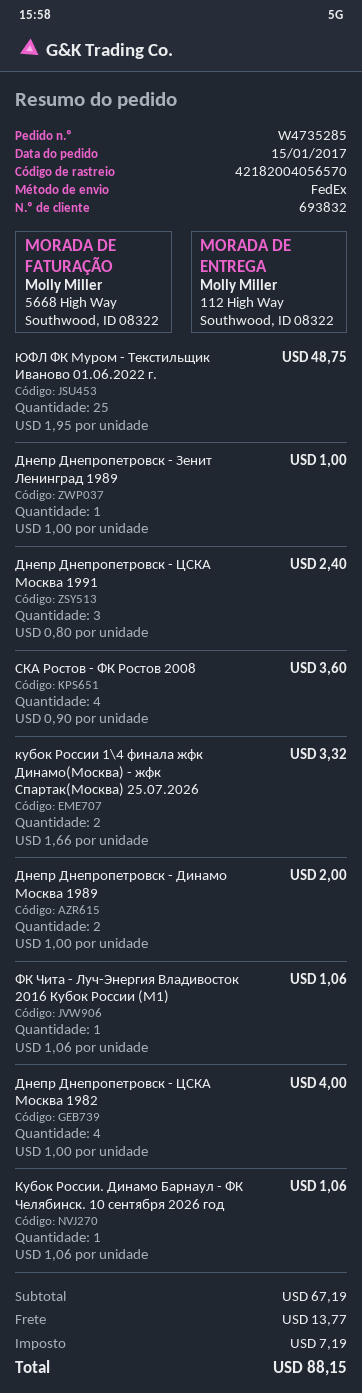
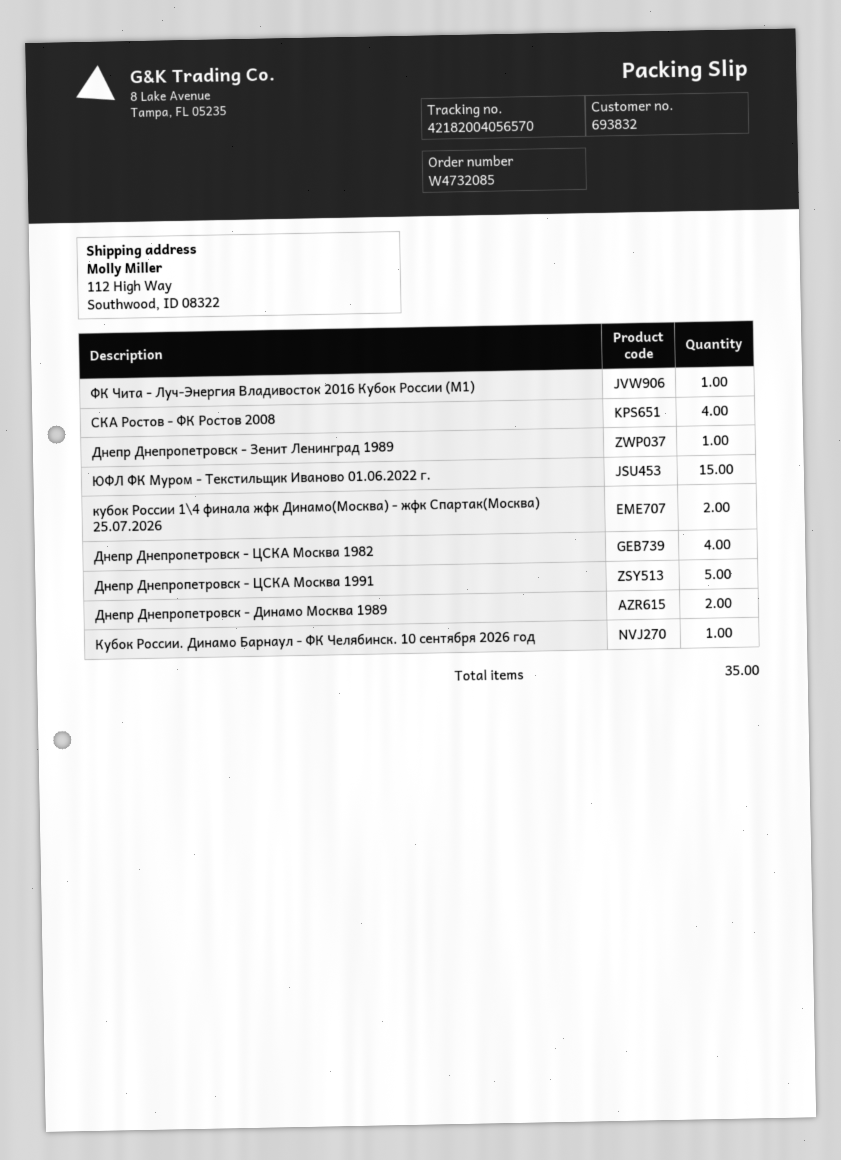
order number: W4735285 -> W4732085
ЮФЛ ФК Муром - Текстильщик Иваново 01.06.2022 г.: 25 -> 15
Днепр Днепропетровск - ЦСКА Москва 1991: 3 -> 5

